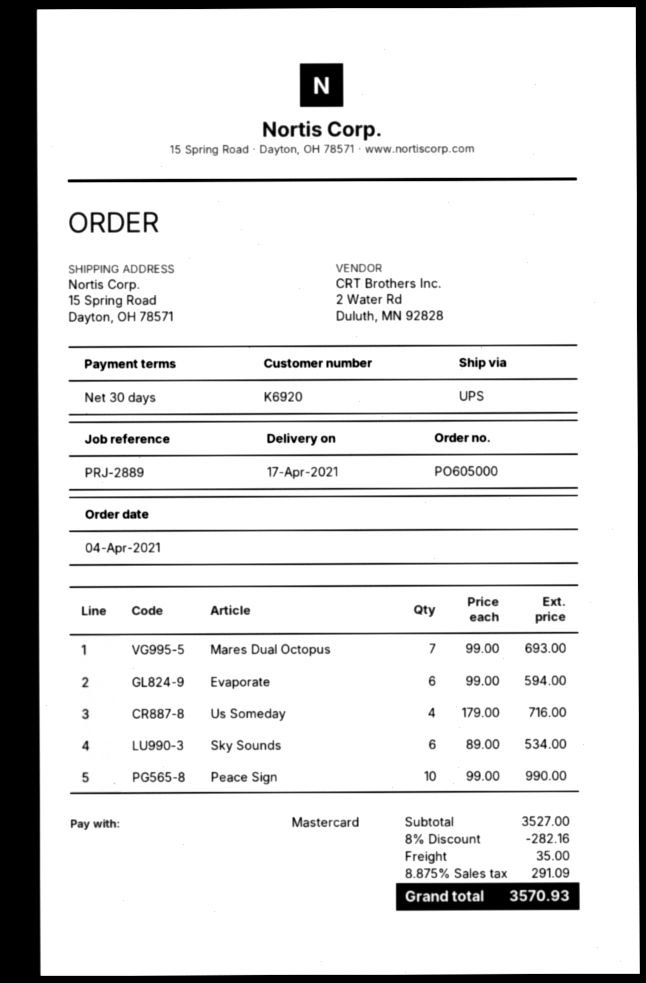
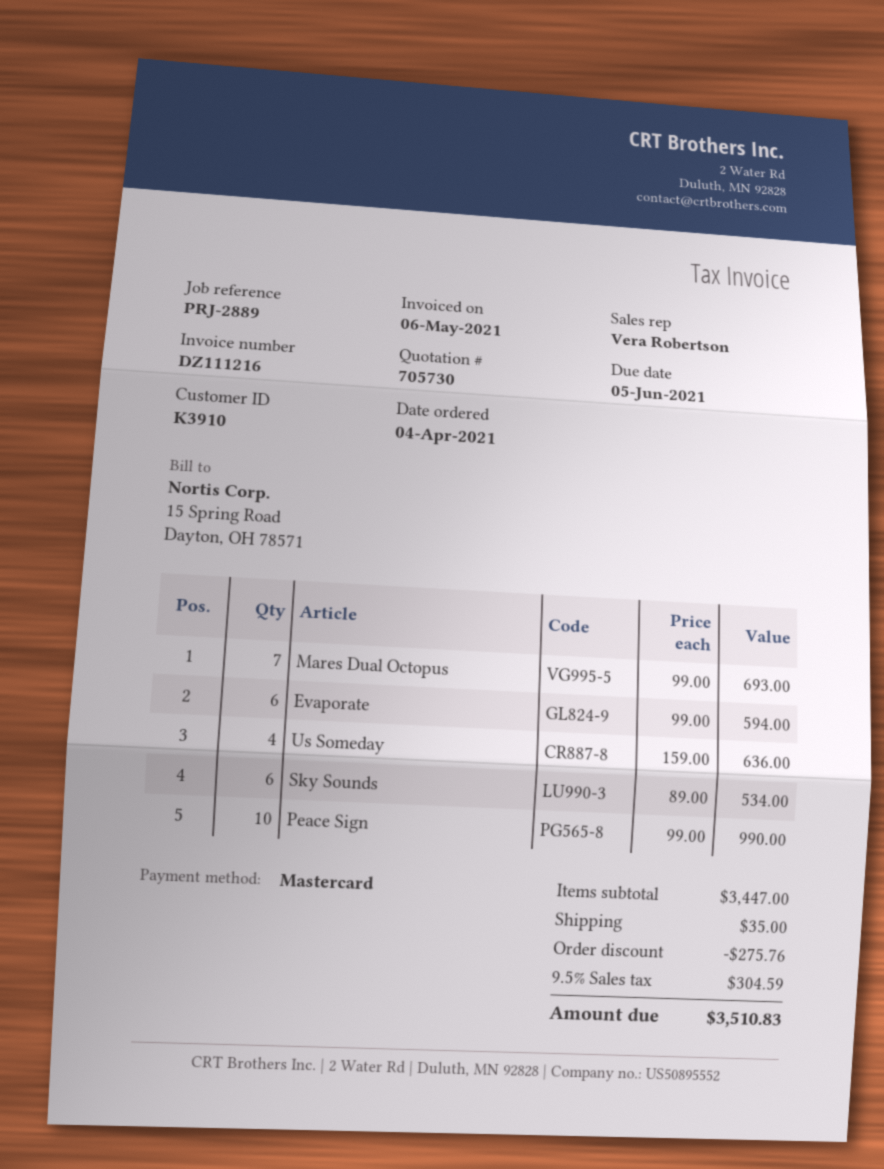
customer number: K6920 -> K3910
Us Someday: 4 x 179.00 = 716.00 -> 4 x 159.00 = 636.00
subtotal: 3527.00 -> 3447.00
discount: 282.16 -> 275.76
tax: 8.875% = 291.09 -> 9.5% = 304.59
total: 3570.93 -> 3510.83

